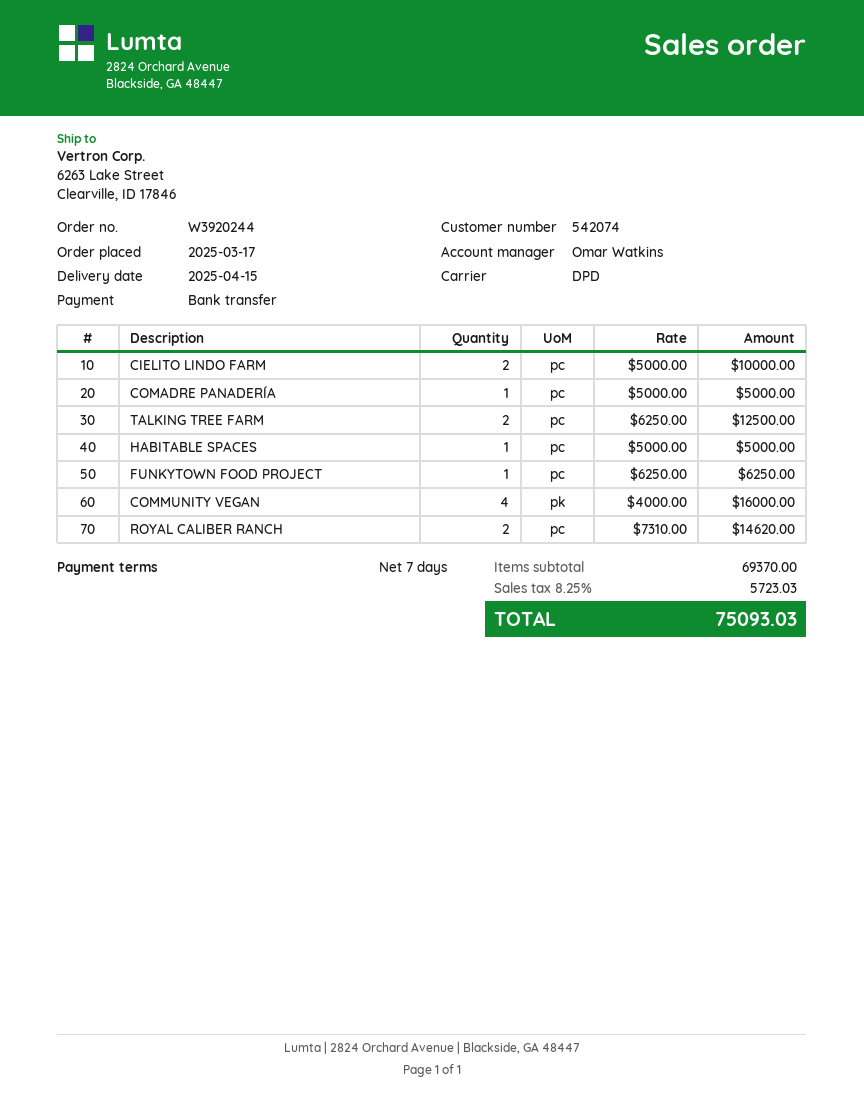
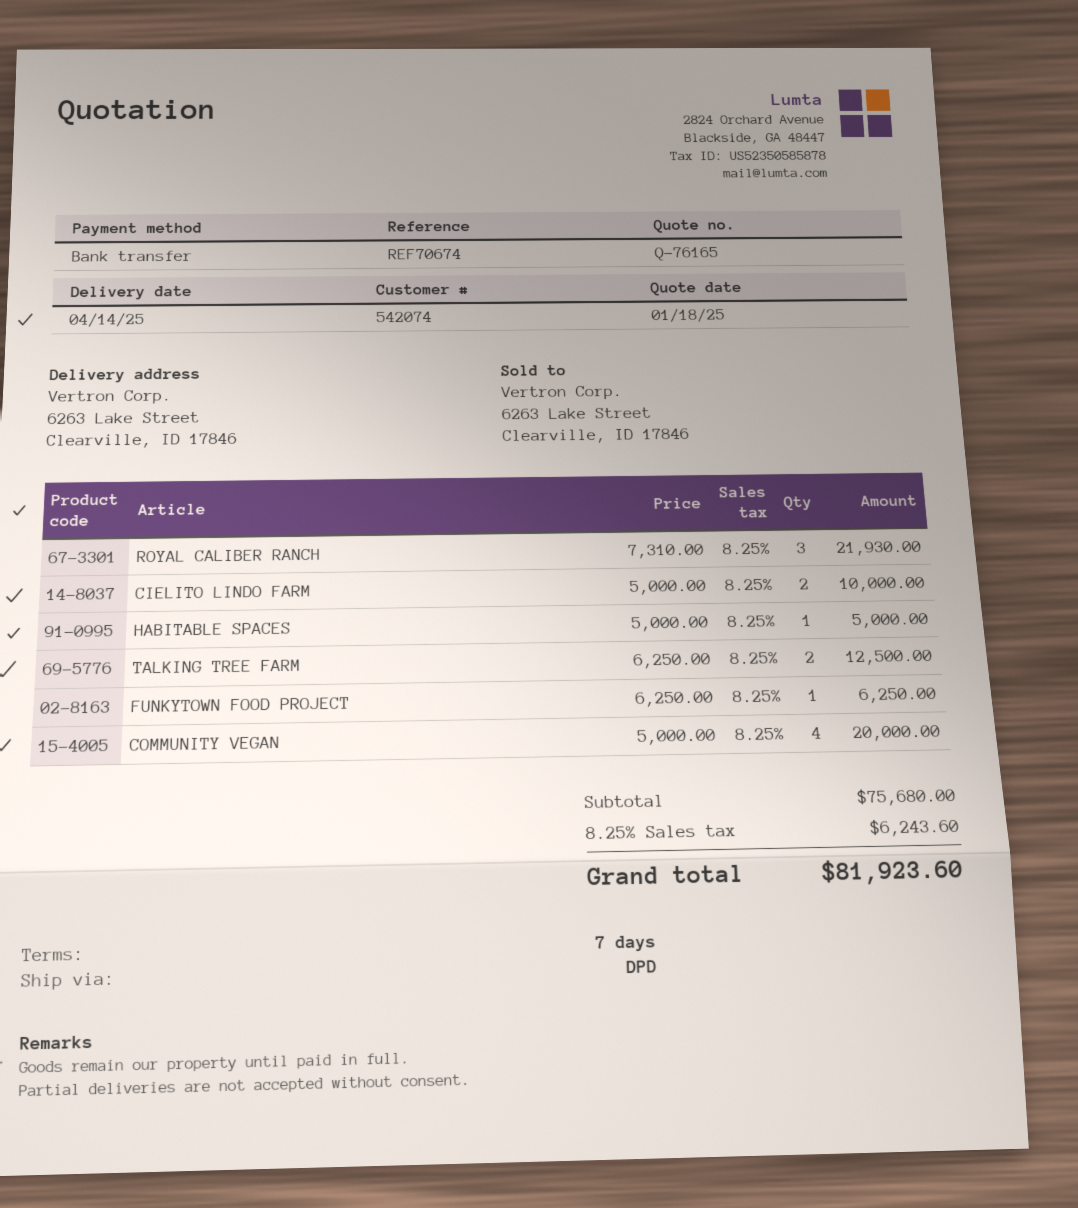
delivery date: 2025-04-15 -> 2025-04-14
COMADRE PANADERÍA: 1 x 5000.00 = 5000.00 -> none
COMMUNITY VEGAN: 4 x 4000.00 = 16000.00 -> 4 x 5000.00 = 20000.00
ROYAL CALIBER RANCH: 2 x 7310.00 = 14620.00 -> 3 x 7310.00 = 21930.00
subtotal: 69370.00 -> 75680.00
tax: 8.25% = 5723.03 -> 8.25% = 6243.60
total: 75093.03 -> 81923.60

